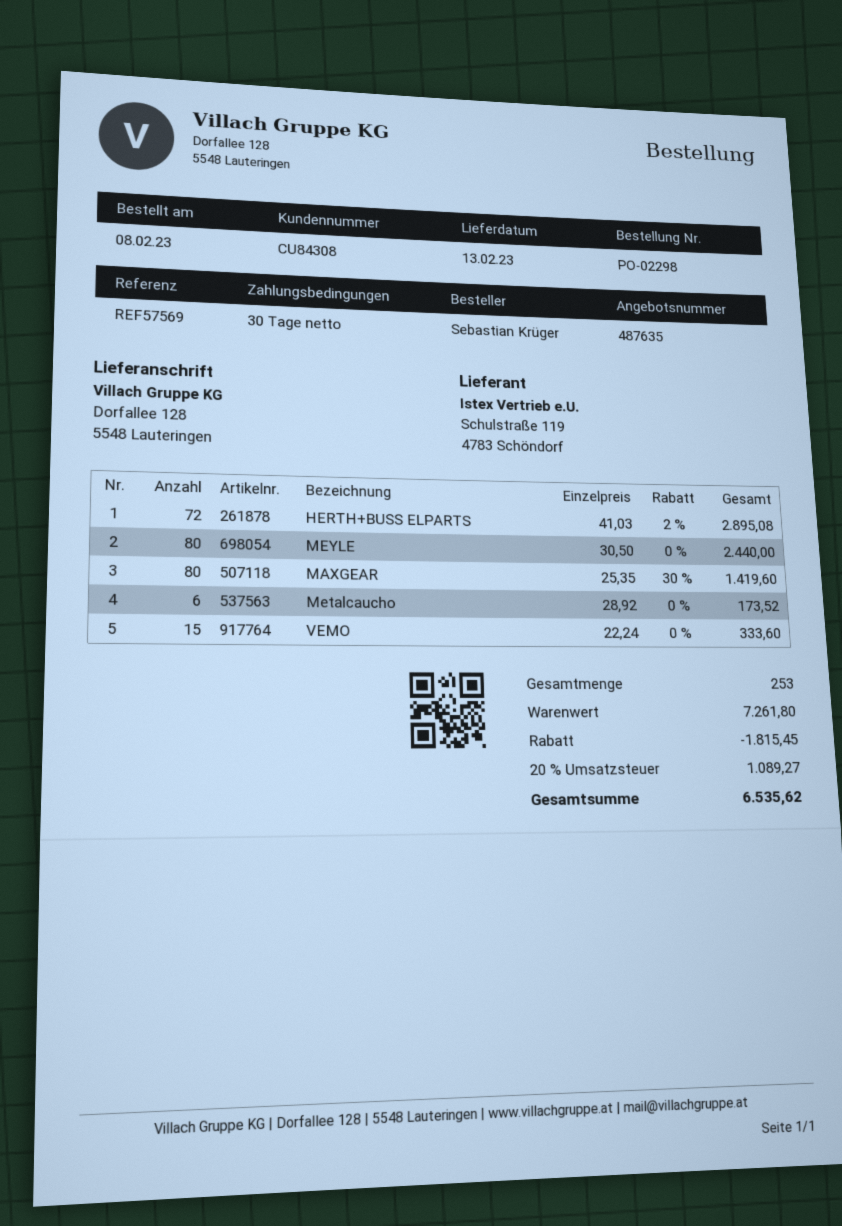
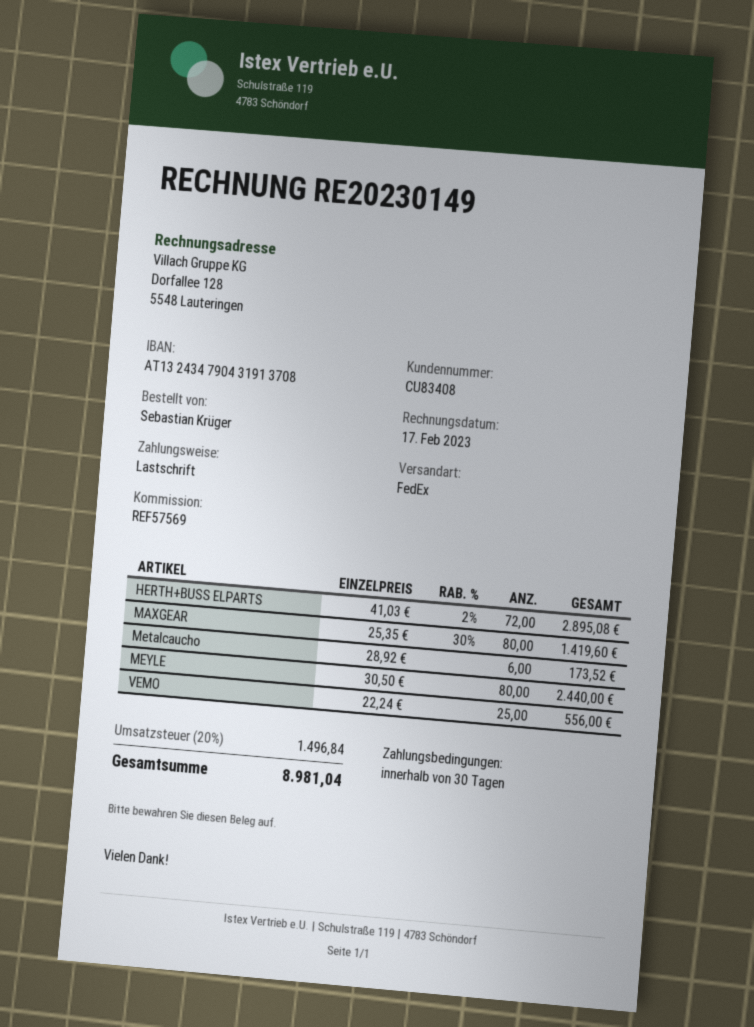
customer number: CU84308 -> CU83408
VEMO: 15 x 22.24 = 333.60 -> 25 x 22.24 = 556.00
discount: 1815.45 -> none
tax: 20% = 1089.27 -> 20% = 1496.84
total: 6535.62 -> 8981.04

